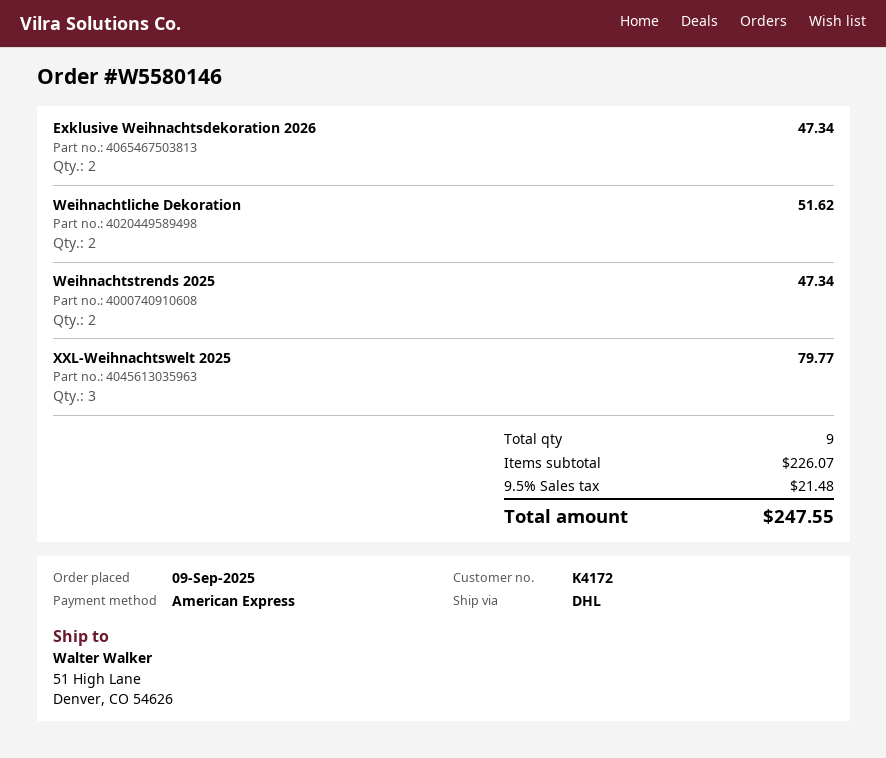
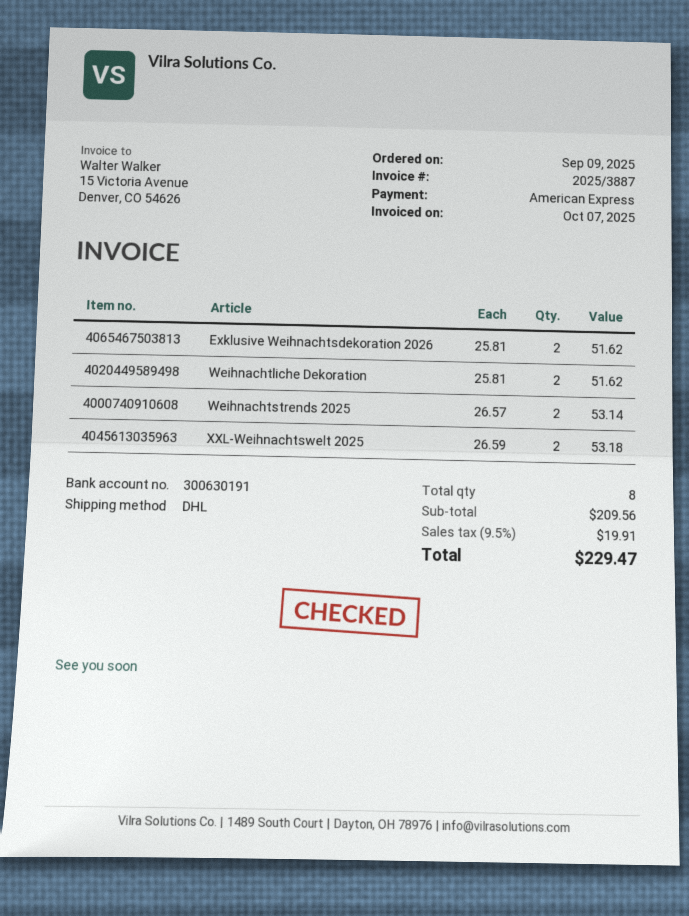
Exklusive Weihnachtsdekoration 2026: 2 for 47.34 -> 2 for 51.62
Weihnachtstrends 2025: 2 for 47.34 -> 2 for 53.14
XXL-Weihnachtswelt 2025: 3 for 79.77 -> 2 for 53.18
total quantity: 9 -> 8
subtotal: 226.07 -> 209.56
tax: 9.5% = 21.48 -> 9.5% = 19.91
total: 247.55 -> 229.47

